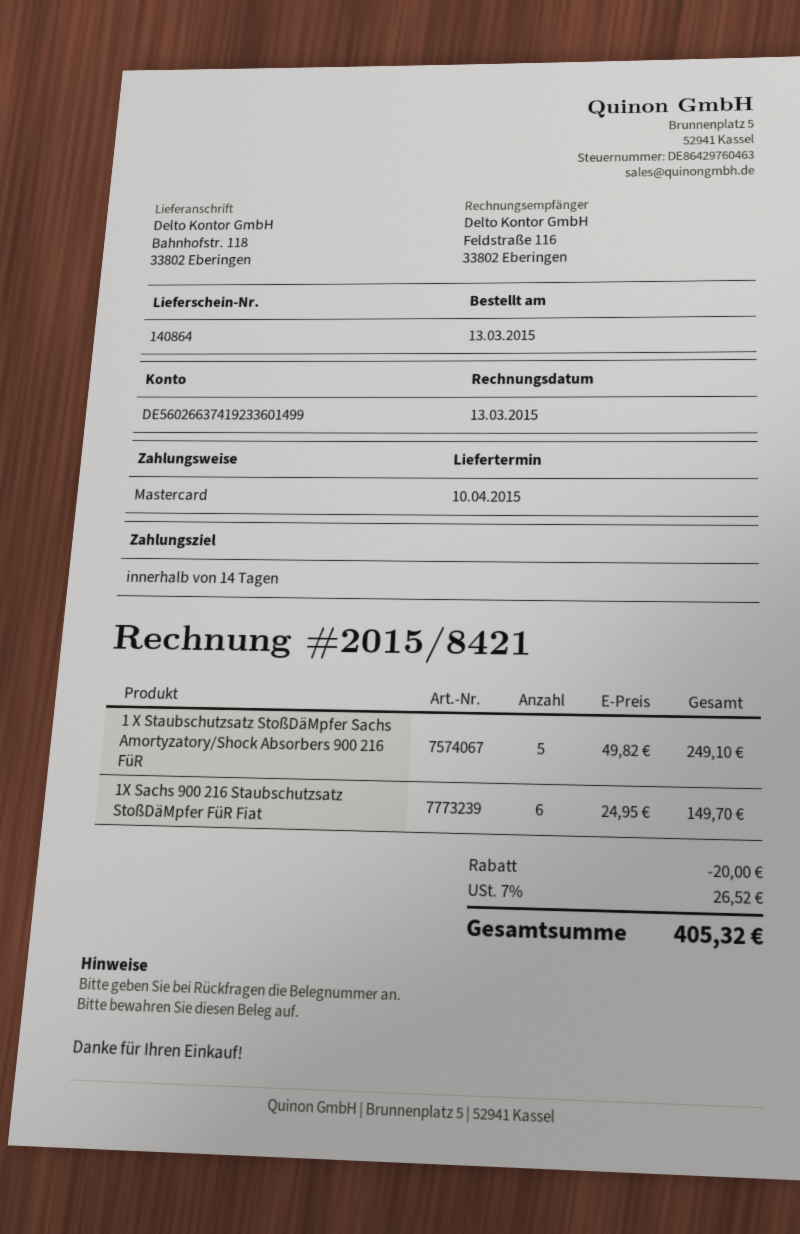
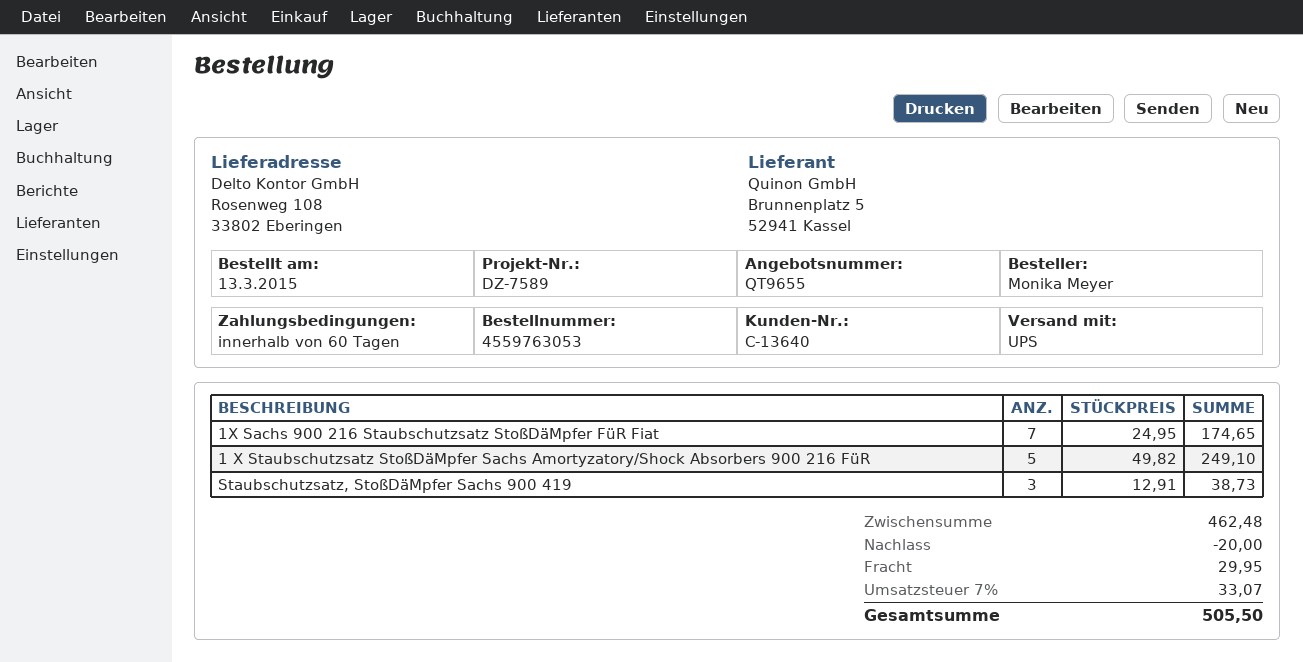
payment terms: 14 days -> 60 days
ship to: Bahnhofstr. 118, 33802 Eberingen -> Rosenweg 108, 33802 Eberingen
1X Sachs 900 216 Staubschutzsatz StoßDäMpfer FüR Fiat: 6 x 24.95 = 149.70 -> 7 x 24.95 = 174.65
Staubschutzsatz, StoßDäMpfer Sachs 900 419: none -> 3 x 12.91 = 38.73
shipping: none -> 29.95
tax: 7% = 26.52 -> 7% = 33.07
total: 405.32 -> 505.50

